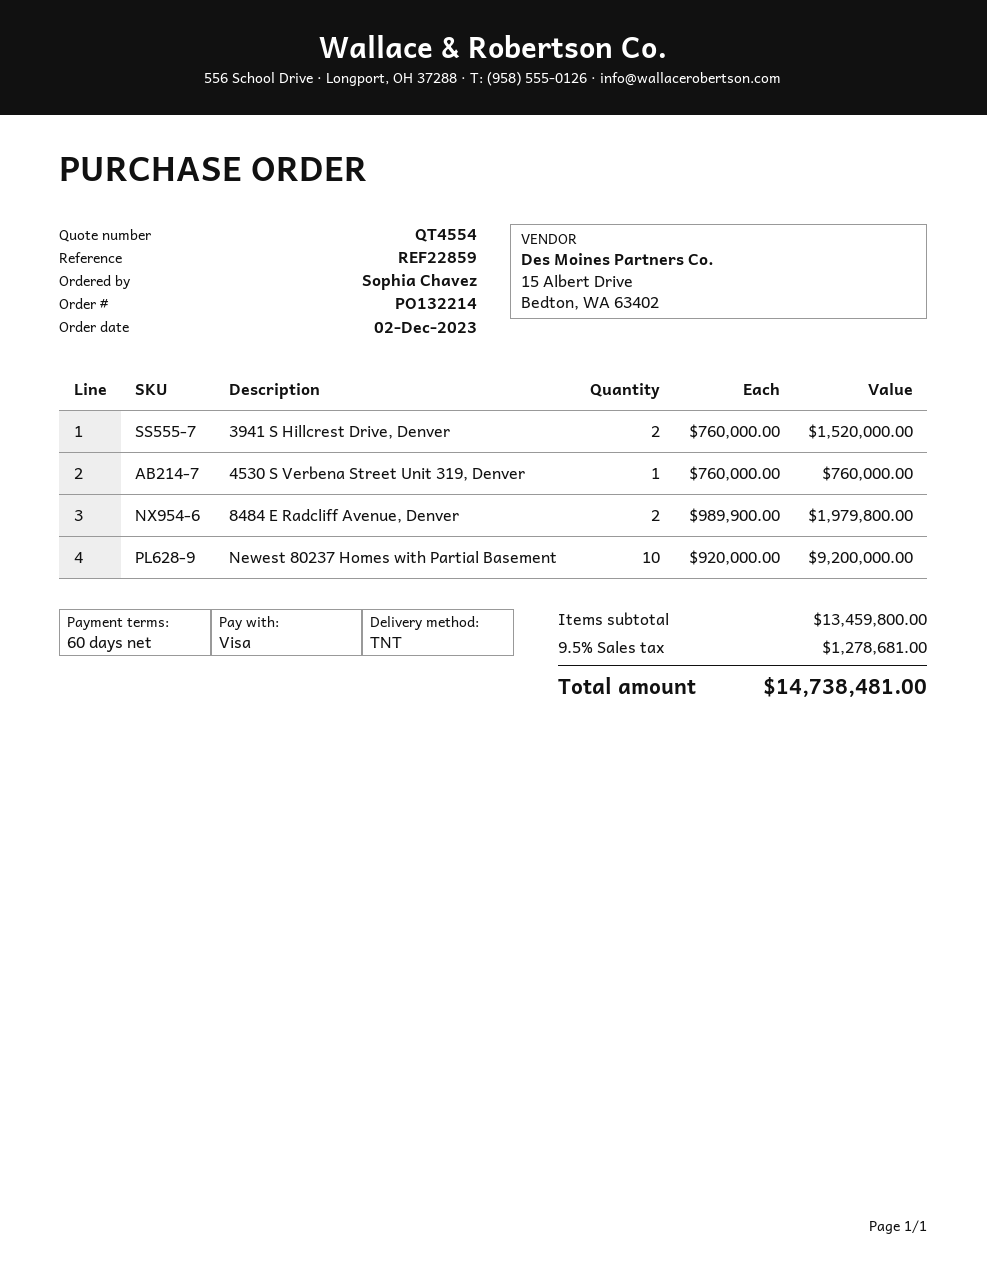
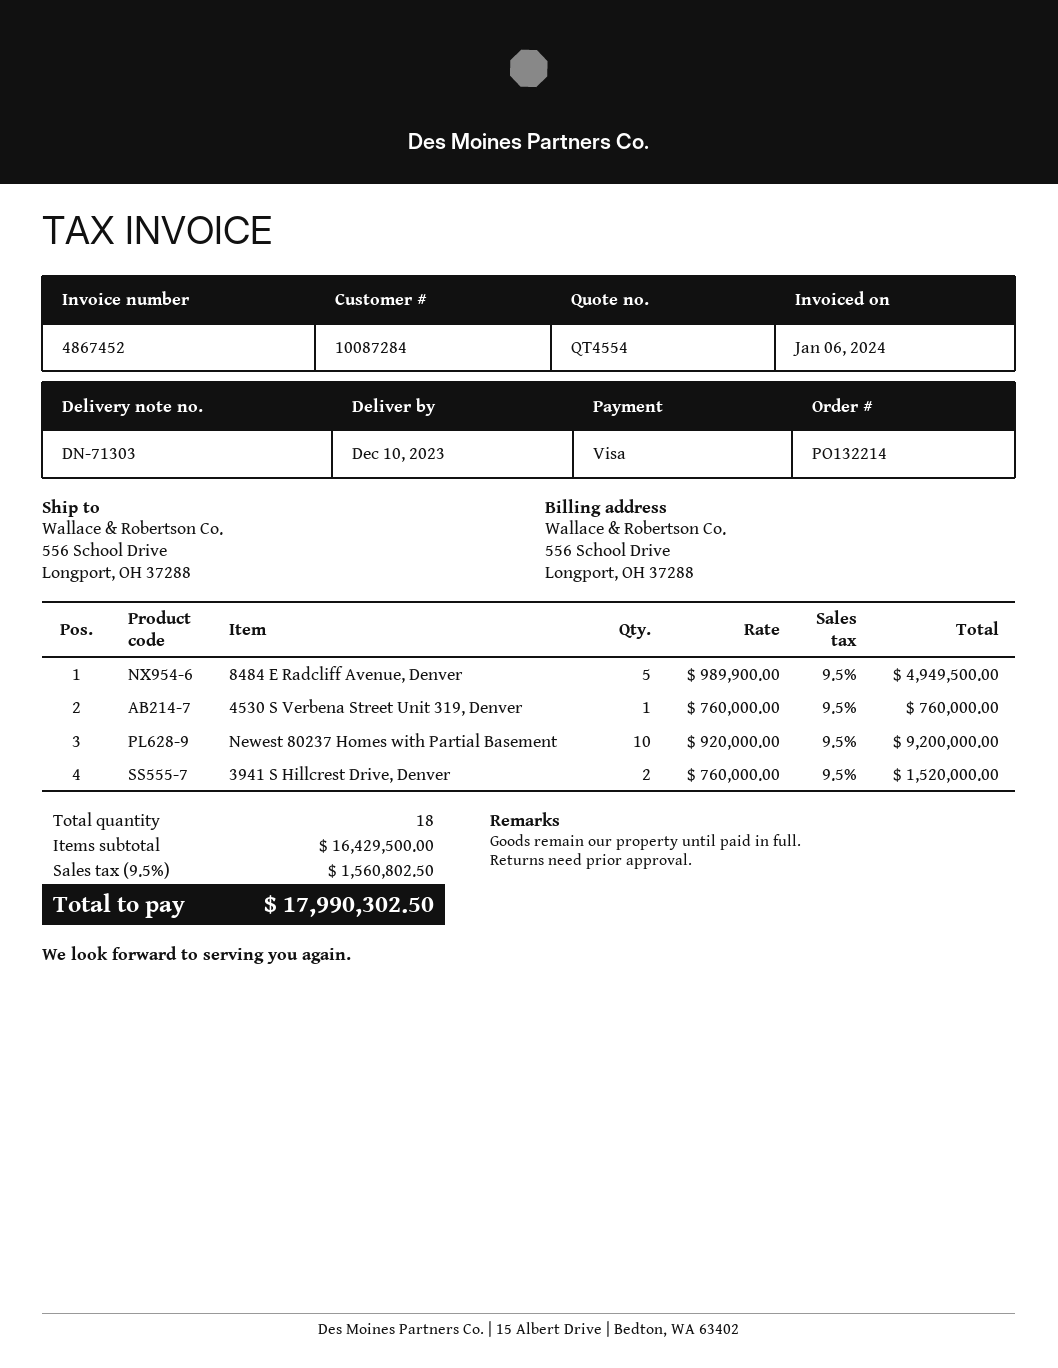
8484 E Radcliff Avenue, Denver: 2 x 989900.00 = 1979800.00 -> 5 x 989900.00 = 4949500.00
subtotal: 13459800.00 -> 16429500.00
tax: 9.5% = 1278681.00 -> 9.5% = 1560802.50
total: 14738481.00 -> 17990302.50

